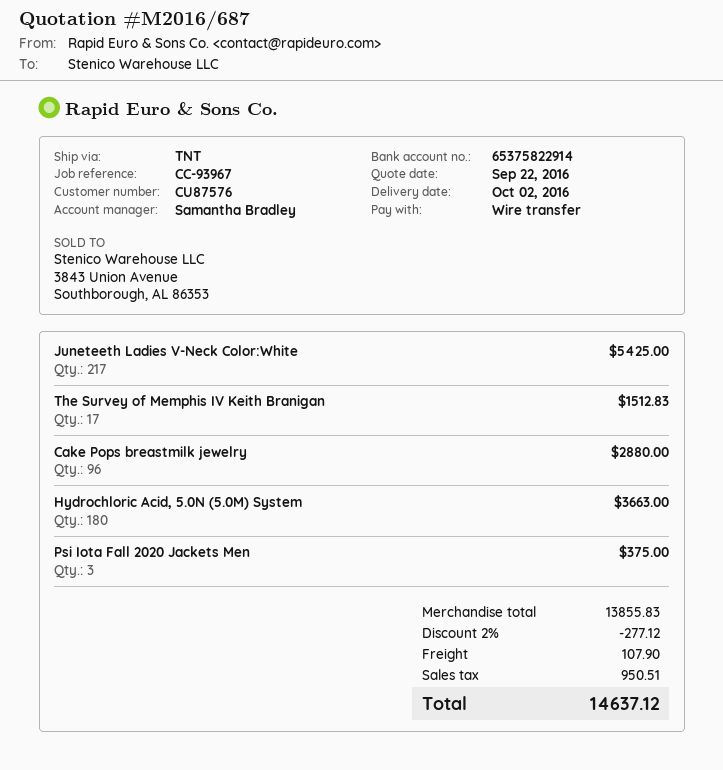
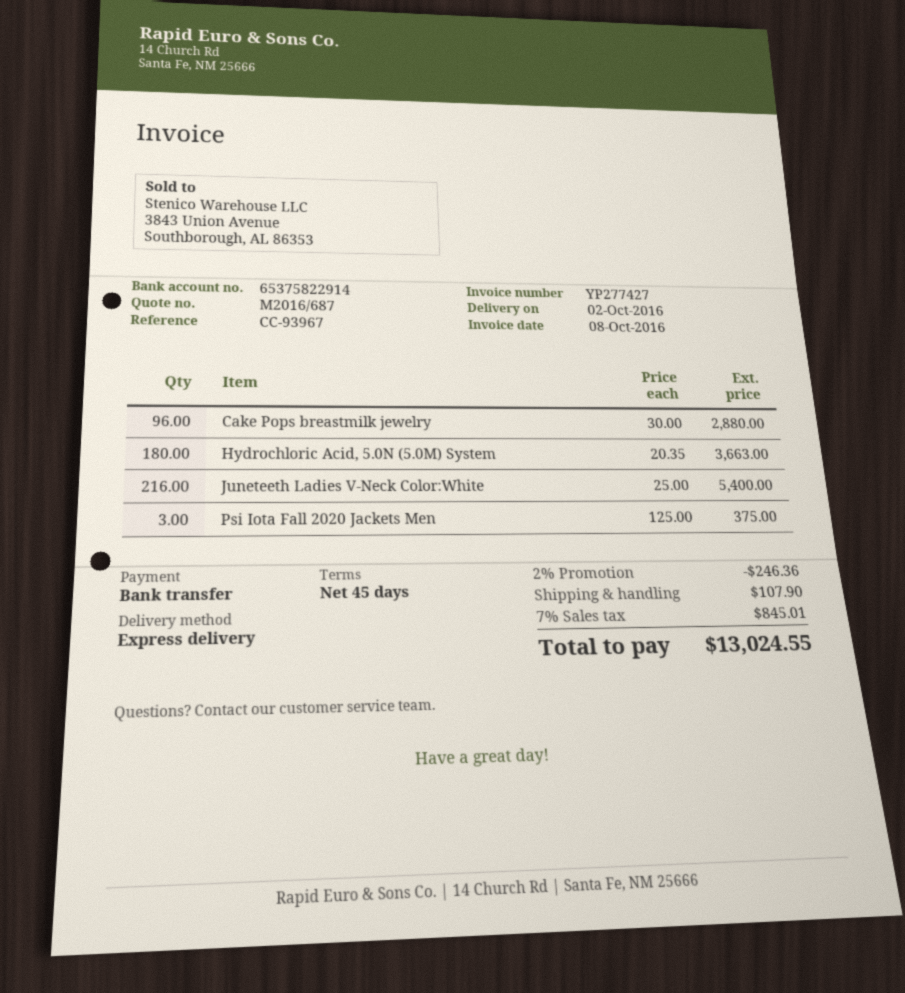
shipping method: TNT -> express
Juneteeth Ladies V-Neck Color:White: 217 for 5425.00 -> 216 for 5400.00
The Survey of Memphis IV Keith Branigan: 17 for 1512.83 -> none
discount: 2% = 277.12 -> 2% = 246.36
tax: 950.51 -> 845.01
total: 14637.12 -> 13024.55

